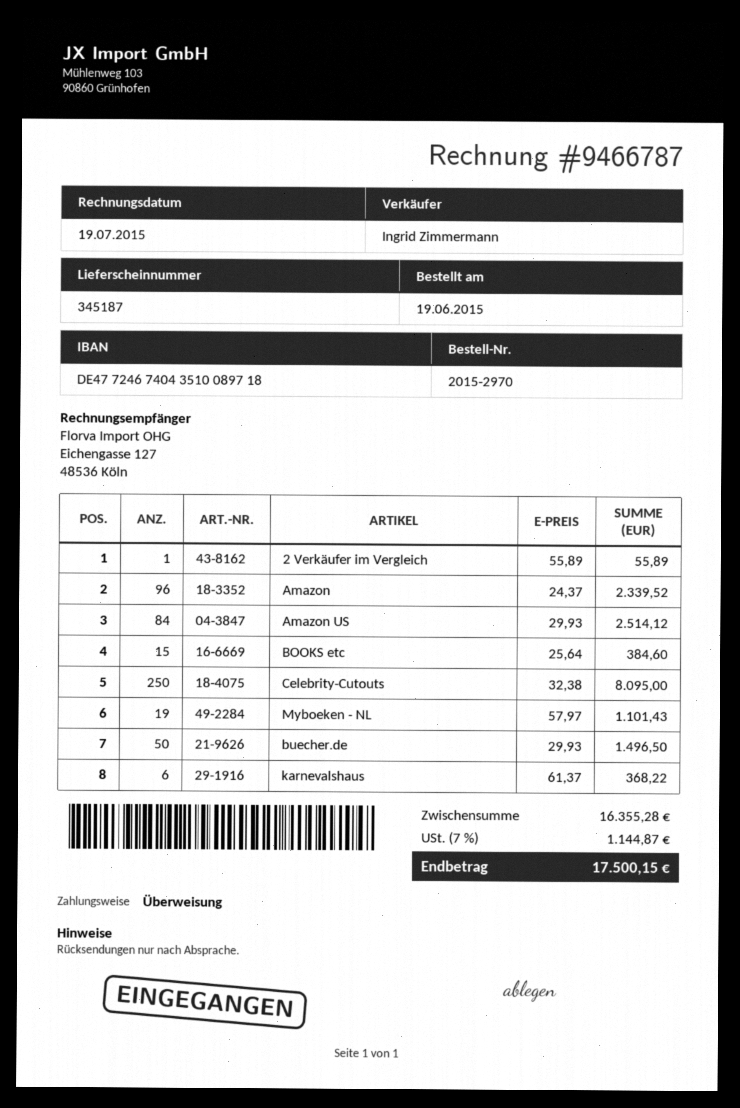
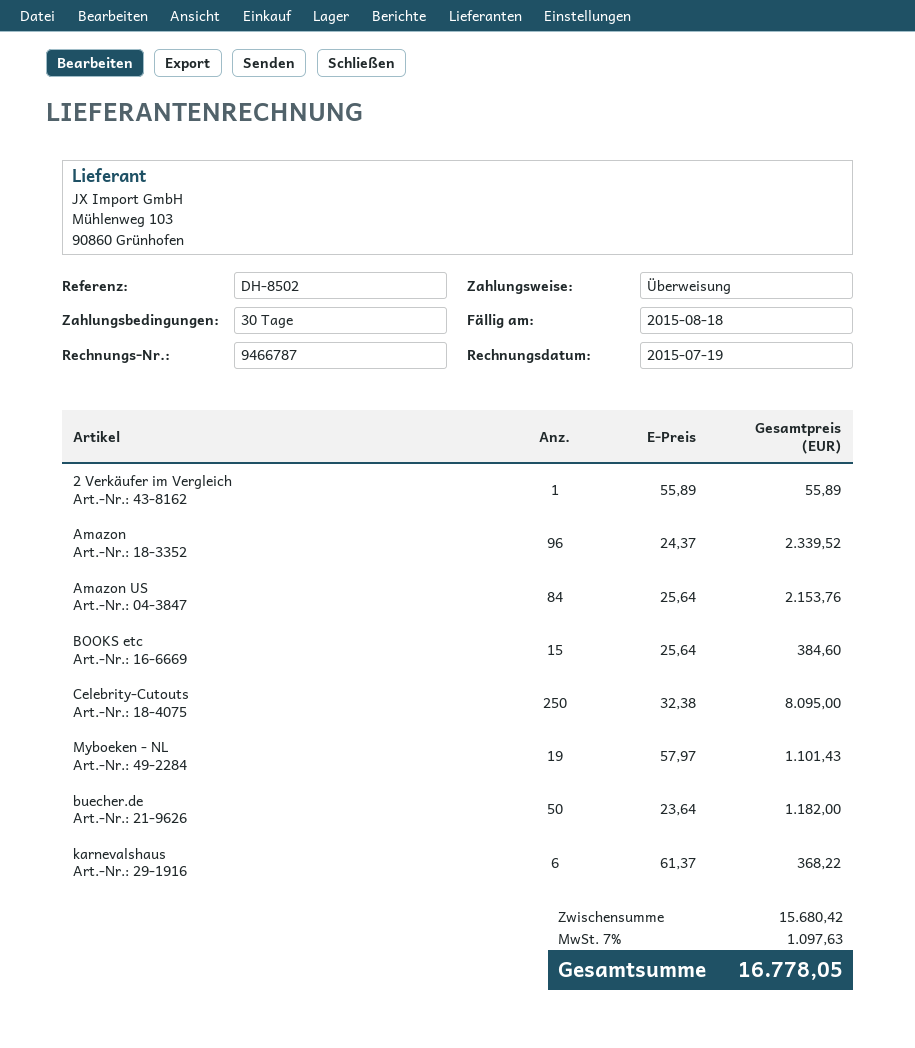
Amazon US: 84 x 29.93 = 2514.12 -> 84 x 25.64 = 2153.76
buecher.de: 50 x 29.93 = 1496.50 -> 50 x 23.64 = 1182.00
subtotal: 16355.28 -> 15680.42
tax: 7% = 1144.87 -> 7% = 1097.63
total: 17500.15 -> 16778.05

